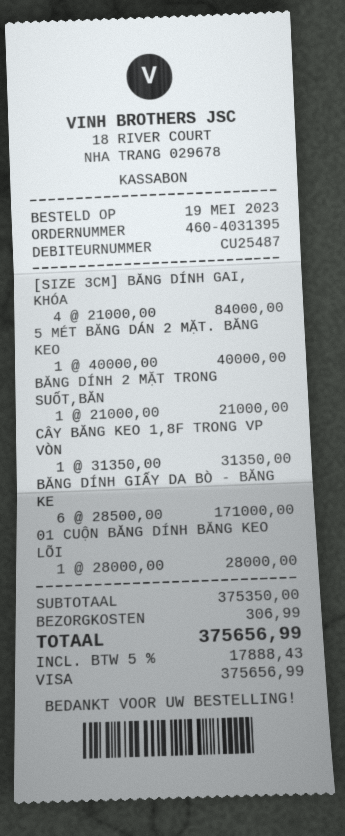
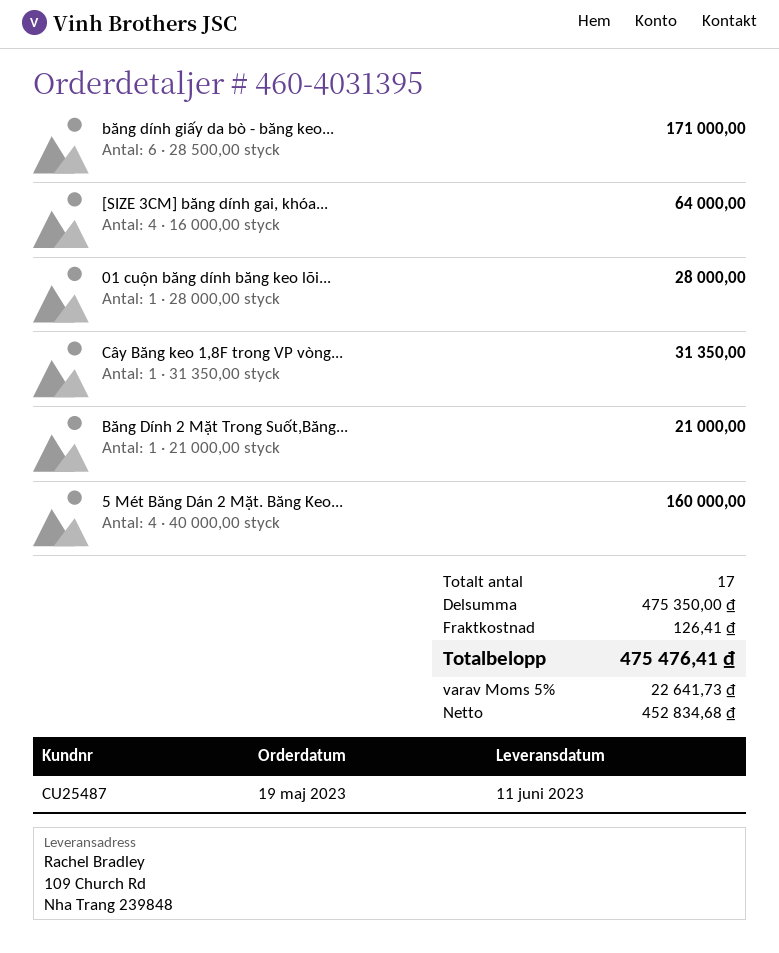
[SIZE 3CM] BĂNG DÍNH GAI, KHÓA: 4 x 21000.00 = 84000.00 -> 4 x 16000.00 = 64000.00
5 MÉT BĂNG DÁN 2 MẶT. BĂNG KEO: 1 x 40000.00 = 40000.00 -> 4 x 40000.00 = 160000.00
subtotal: 375350.00 -> 475350.00
shipping: 306.99 -> 126.41
tax: 5% = 17888.43 -> 5% = 22641.73
total: 375656.99 -> 475476.41

